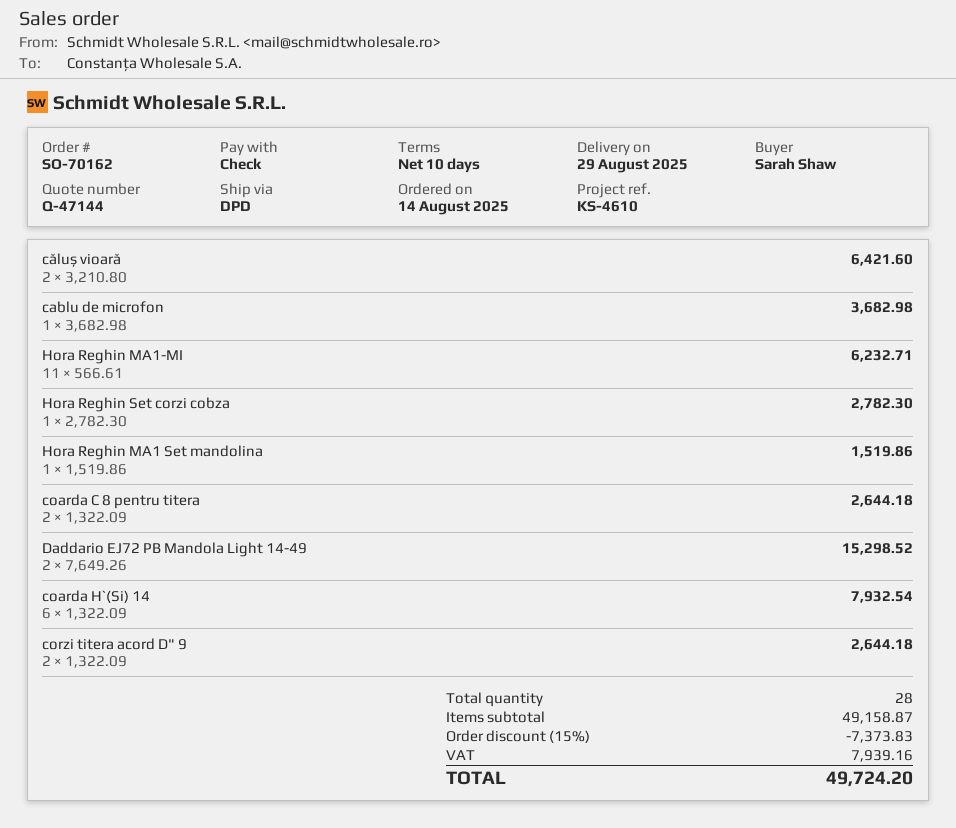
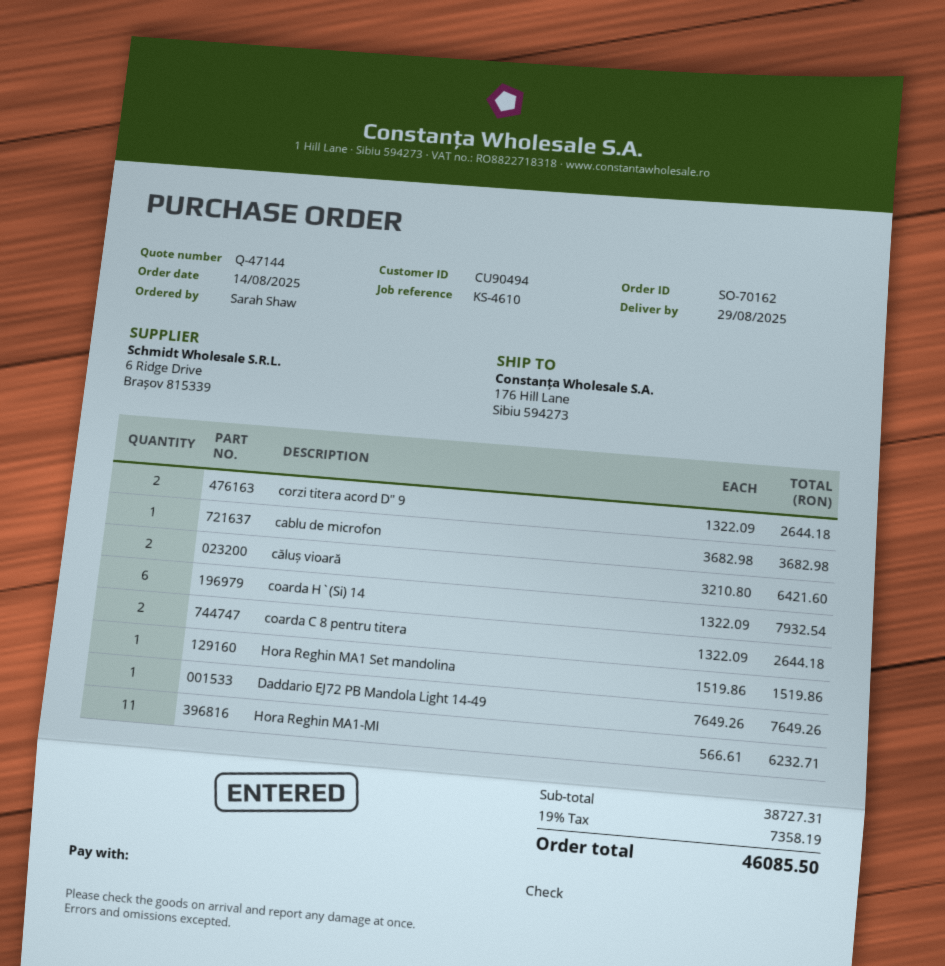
Hora Reghin Set corzi cobza: 1 x 2782.30 = 2782.30 -> none
Daddario EJ72 PB Mandola Light 14-49: 2 x 7649.26 = 15298.52 -> 1 x 7649.26 = 7649.26
subtotal: 49158.87 -> 38727.31
discount: 15% = 7373.83 -> none
tax: 7939.16 -> 7358.19
total: 49724.20 -> 46085.50

